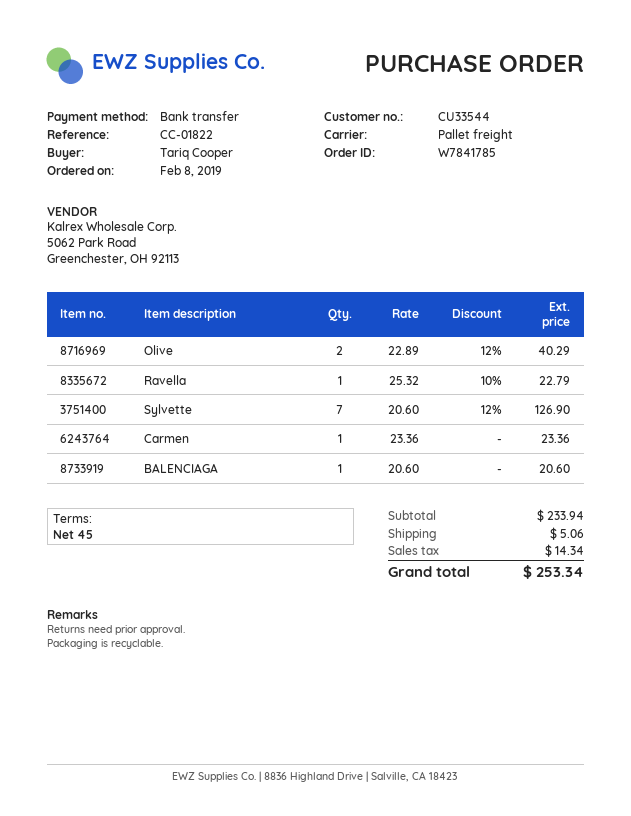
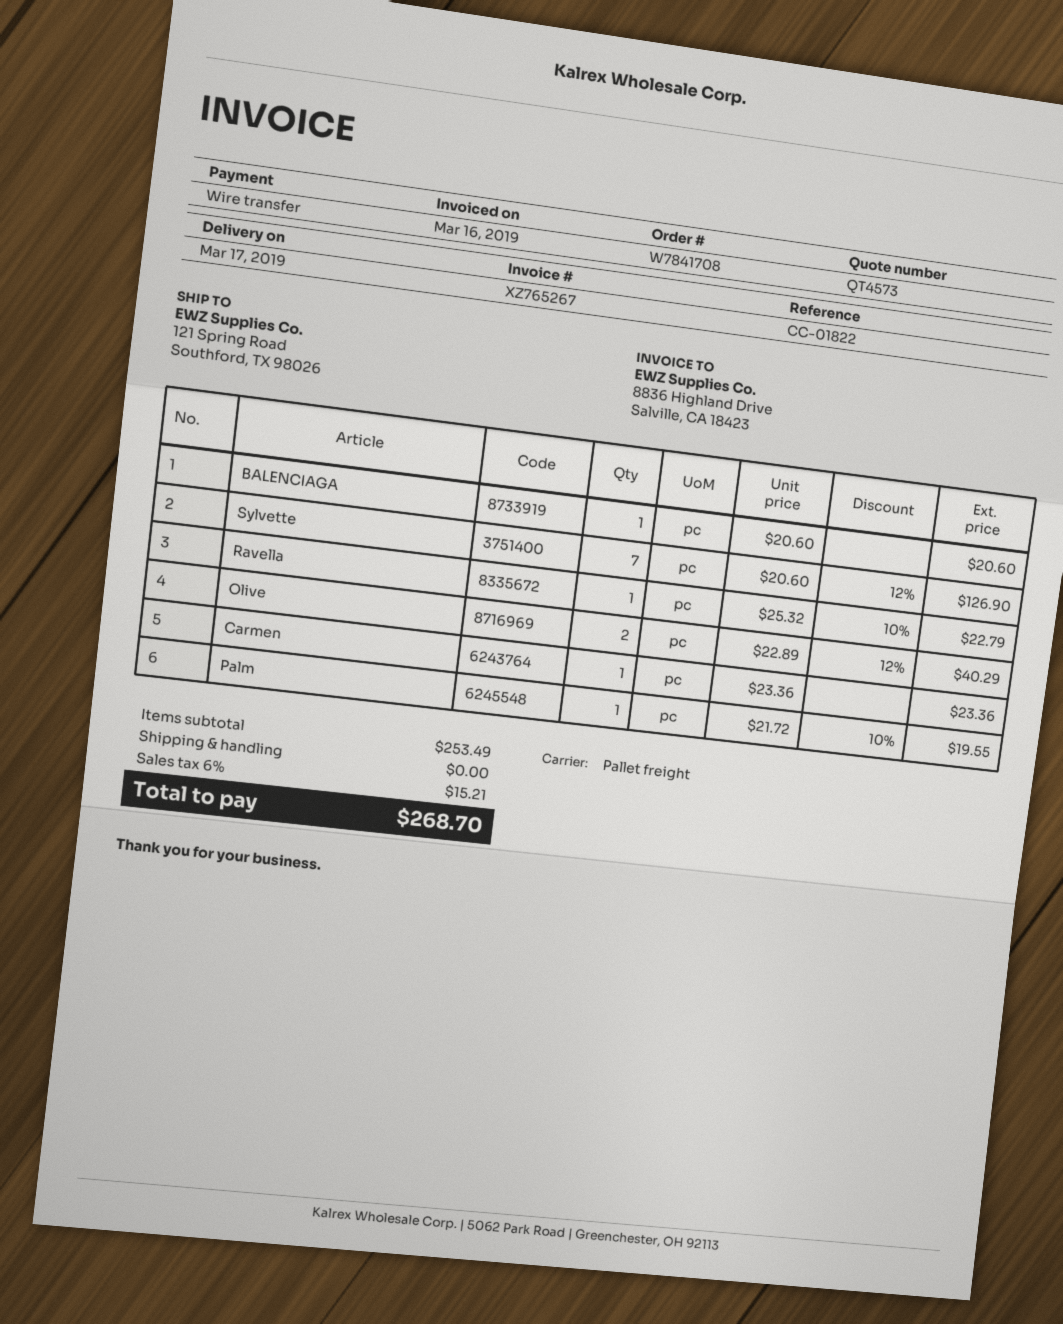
order number: W7841785 -> W7841708
Palm: none -> 1 x 21.72 - 10% = 19.55
subtotal: 233.94 -> 253.49
shipping: 5.06 -> 0.00
tax: 14.34 -> 15.21
total: 253.34 -> 268.70

